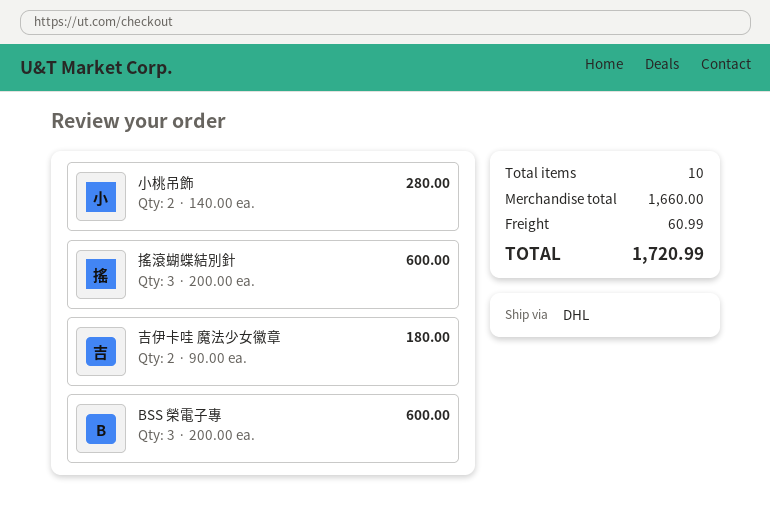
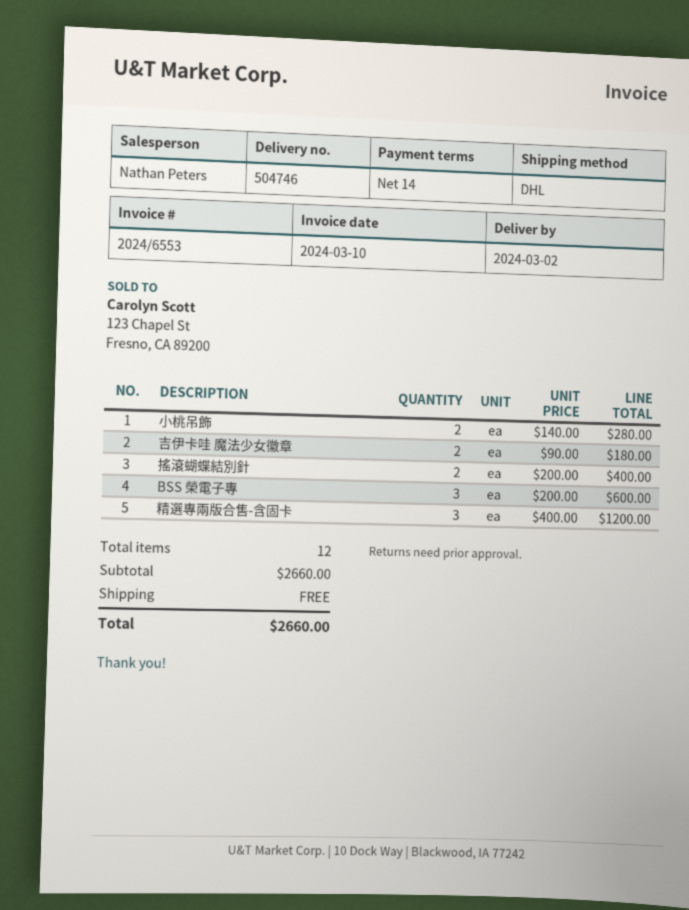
搖滾蝴蝶結別針: 3 x 200.00 = 600.00 -> 2 x 200.00 = 400.00
精選專兩版合售-含固卡: none -> 3 x 400.00 = 1200.00
total quantity: 10 -> 12
subtotal: 1660.00 -> 2660.00
shipping: 60.99 -> 0.00
total: 1720.99 -> 2660.00

